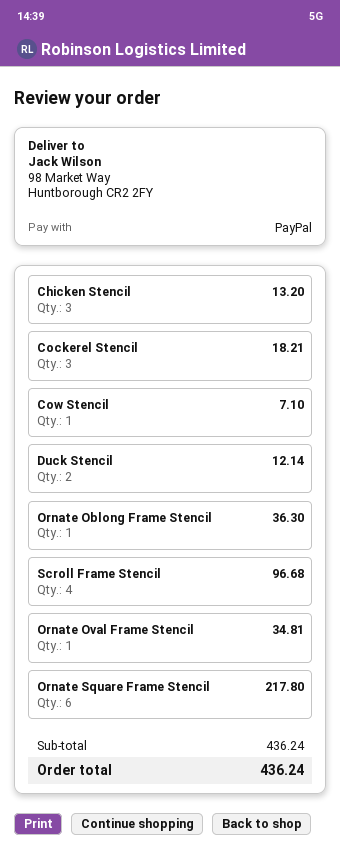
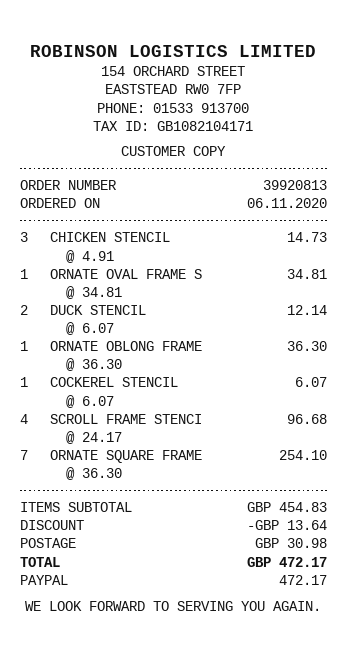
Chicken Stencil: 3 for 13.20 -> 3 for 14.73
Cockerel Stencil: 3 for 18.21 -> 1 for 6.07
Cow Stencil: 1 for 7.10 -> none
Ornate Square Frame Stencil: 6 for 217.80 -> 7 for 254.10
subtotal: 436.24 -> 454.83
discount: none -> 13.64
shipping: none -> 30.98
total: 436.24 -> 472.17

